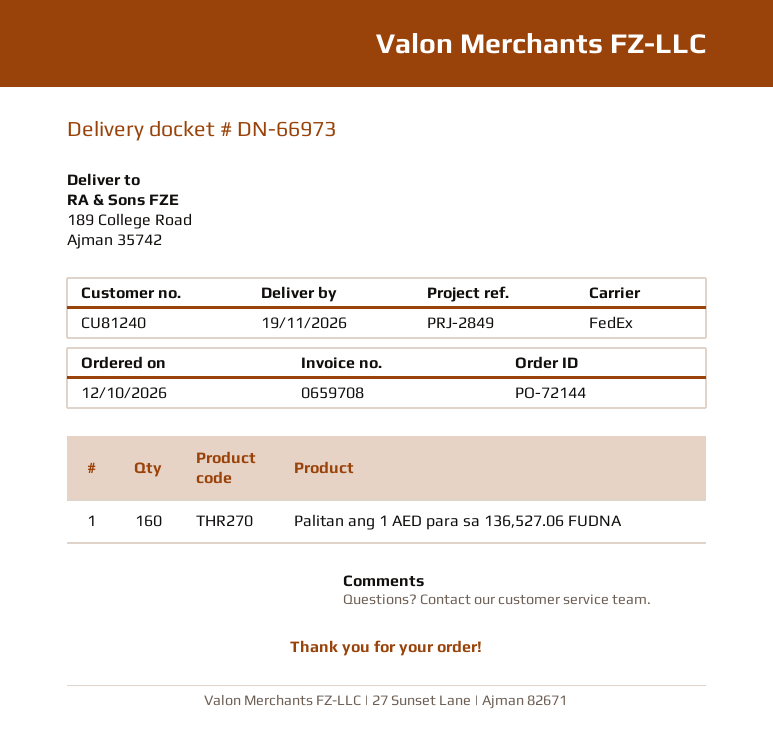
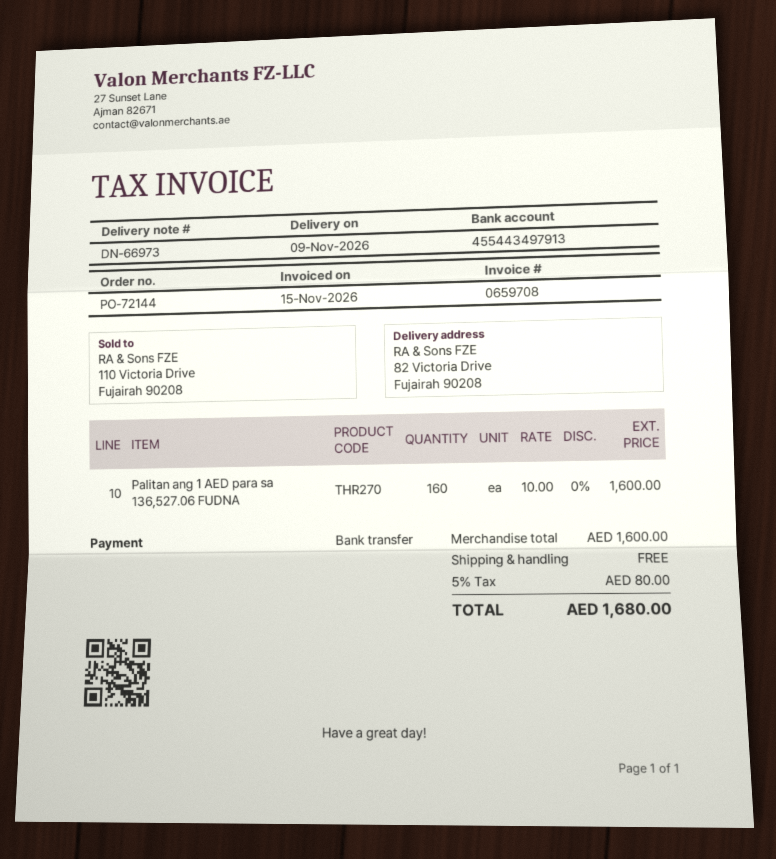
delivery date: 2026-11-19 -> 2026-11-09
ship to: 189 College Road, Ajman 35742 -> 82 Victoria Drive, Fujairah 90208

